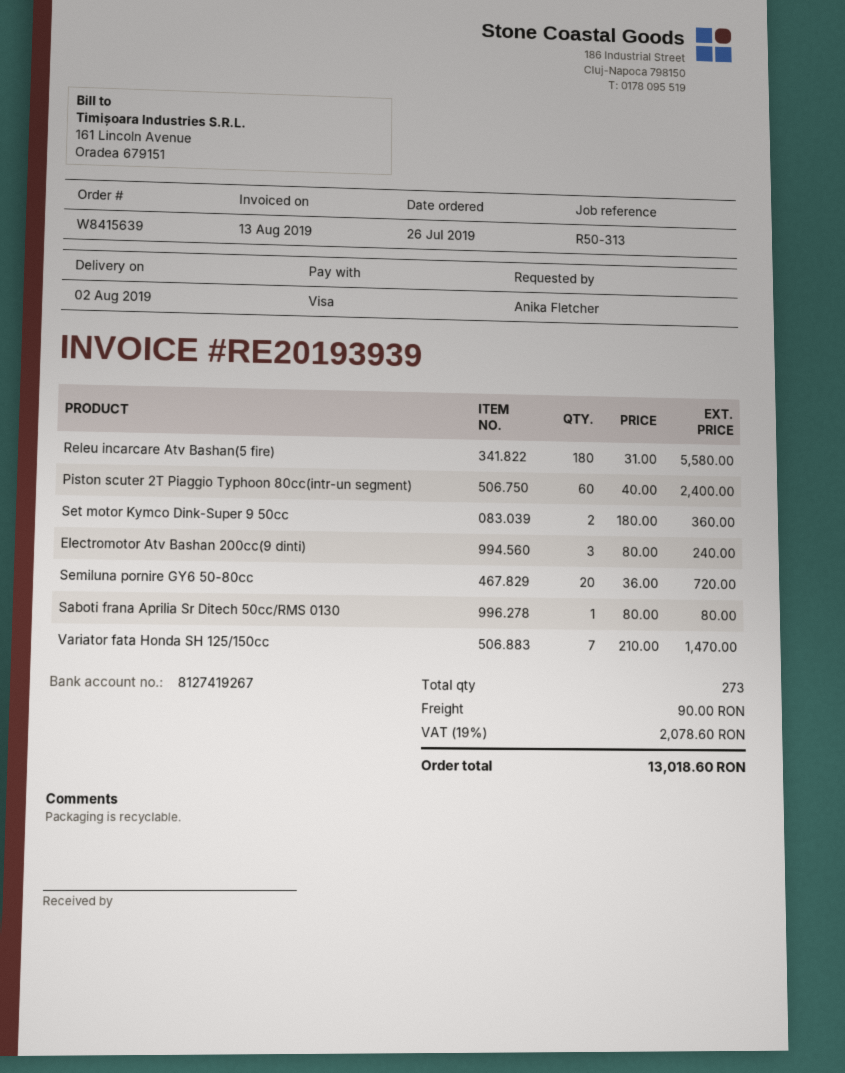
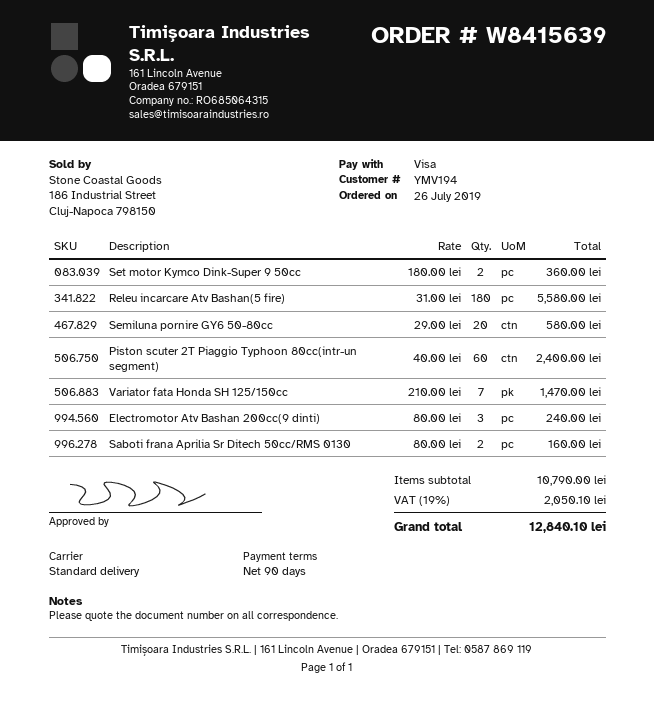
Semiluna pornire GY6 50-80cc: 20 x 36.00 = 720.00 -> 20 x 29.00 = 580.00
Saboti frana Aprilia Sr Ditech 50cc/RMS 0130: 1 x 80.00 = 80.00 -> 2 x 80.00 = 160.00
shipping: 90.00 -> none
tax: 19% = 2078.60 -> 19% = 2050.10
total: 13018.60 -> 12840.10

